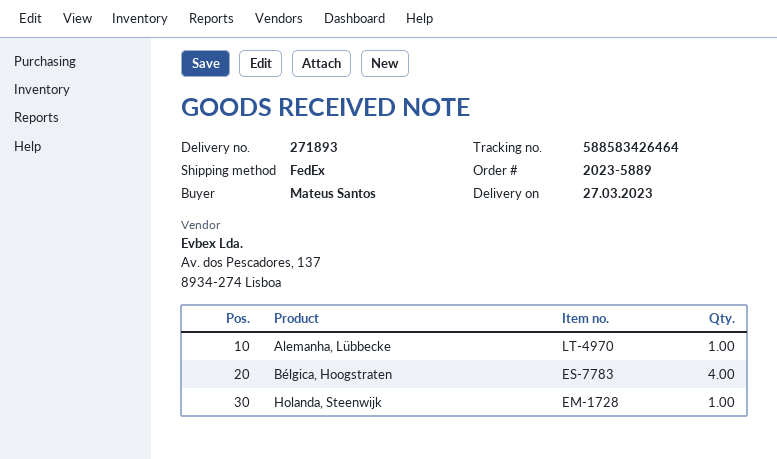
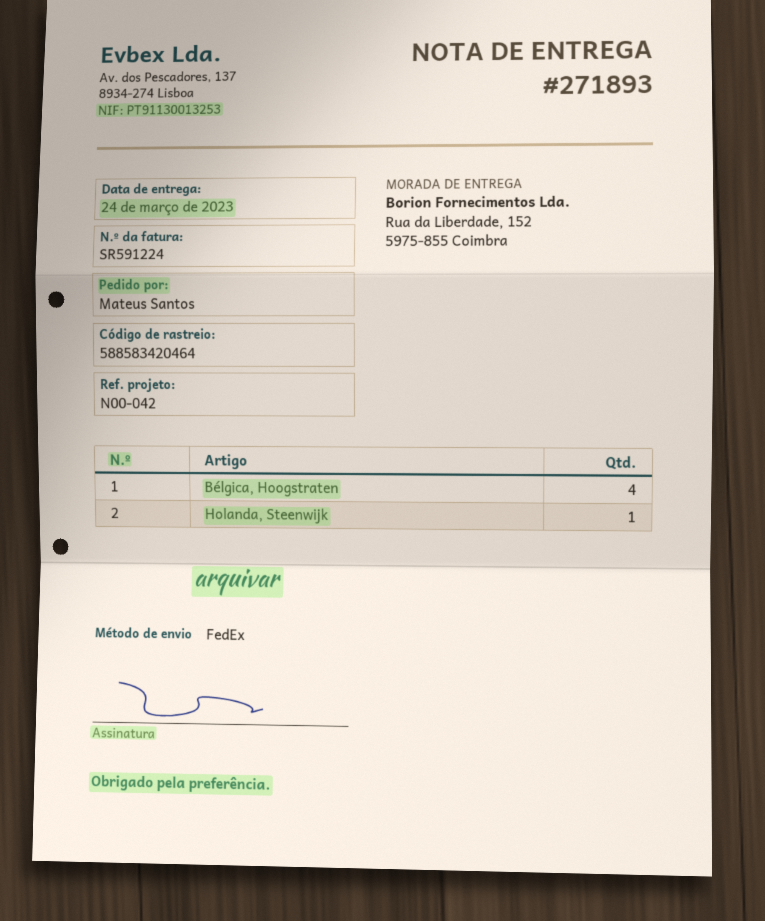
delivery date: 2023-03-27 -> 2023-03-24
tracking number: 588583426464 -> 588583420464
Alemanha, Lübbecke: 1 -> none

